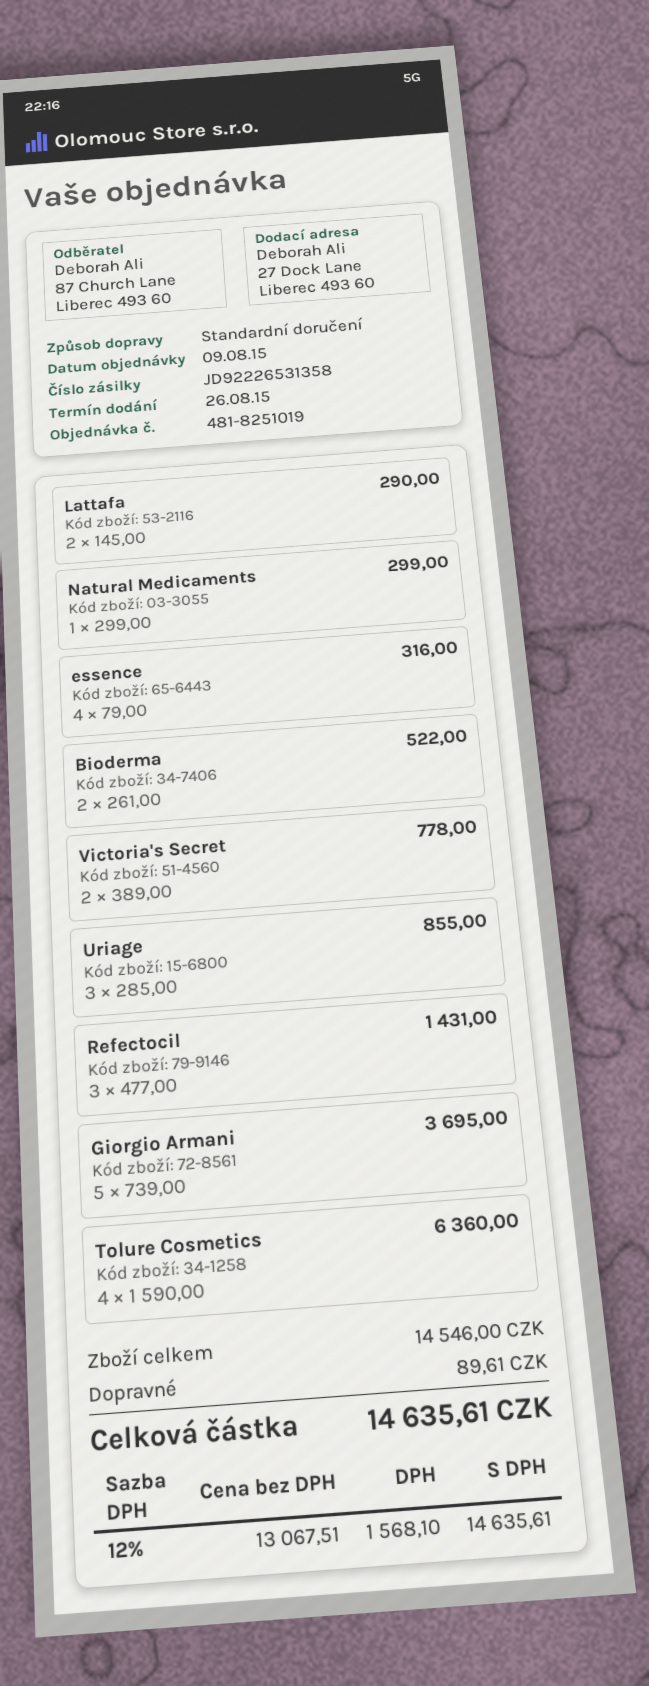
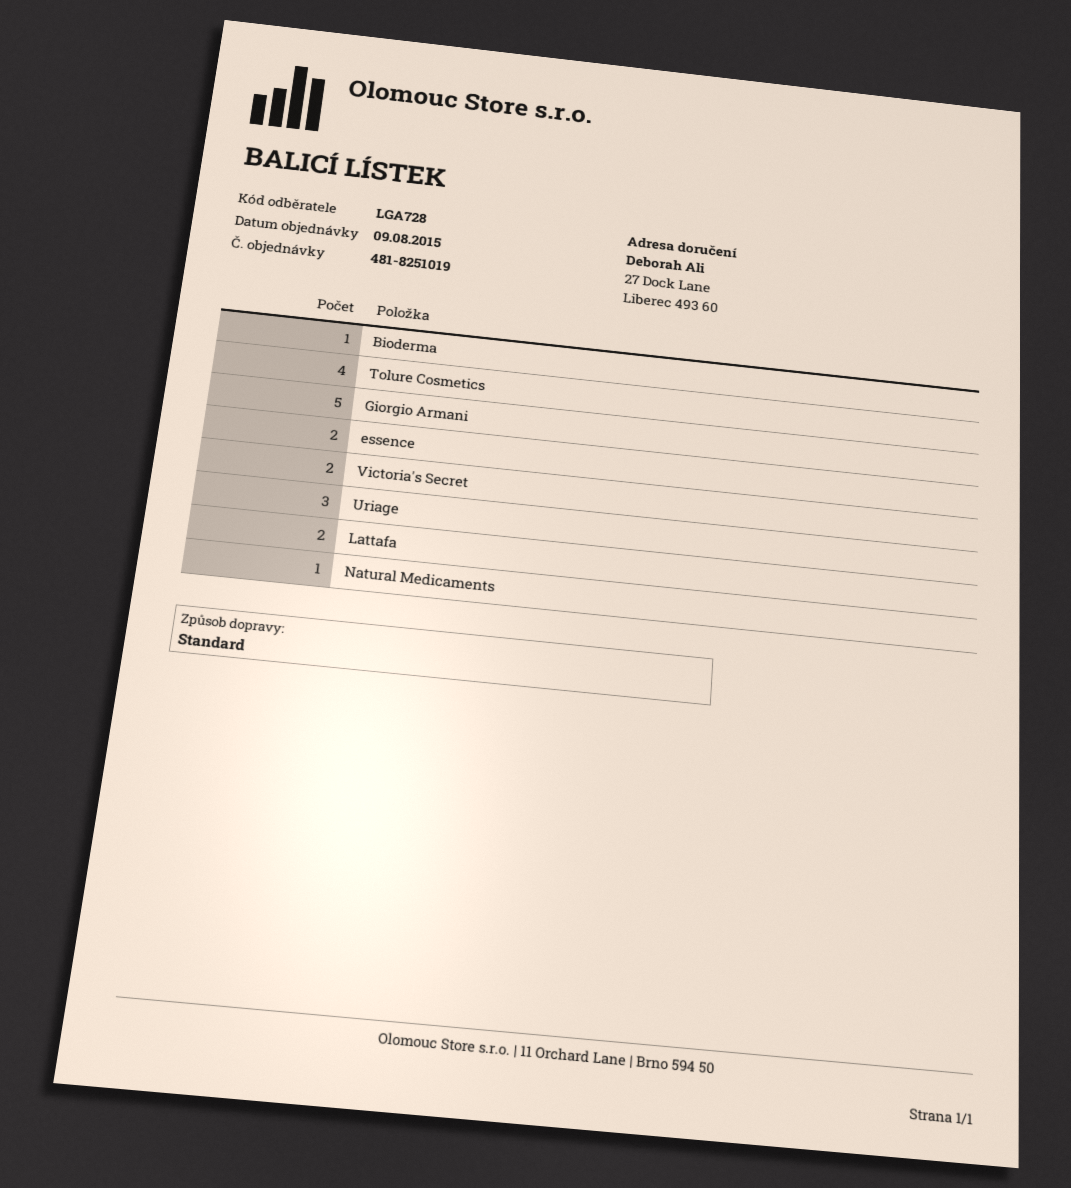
essence: 4 -> 2
Bioderma: 2 -> 1
Refectocil: 3 -> none

